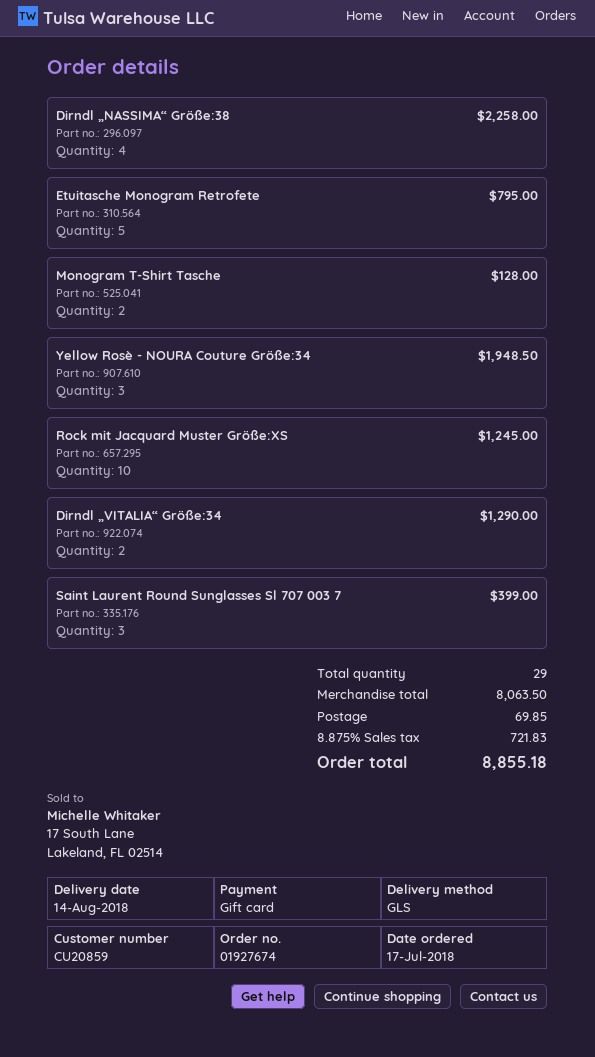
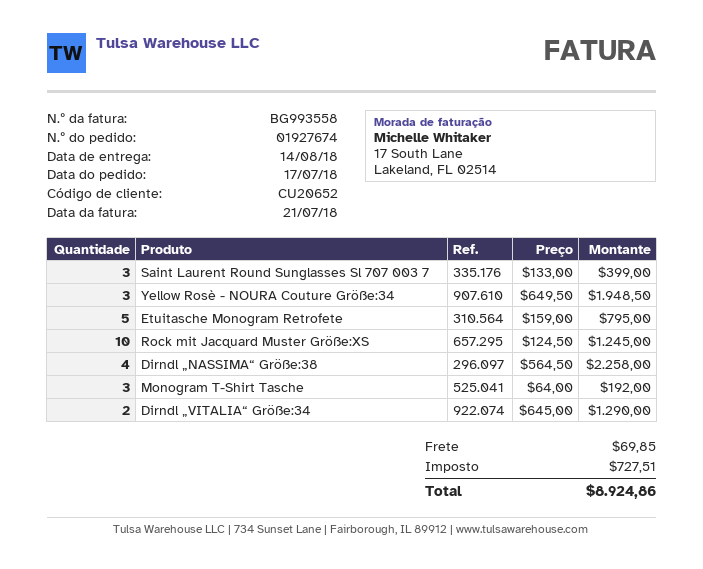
customer number: CU20859 -> CU20652
Monogram T-Shirt Tasche: 2 for 128.00 -> 3 for 192.00
tax: 721.83 -> 727.51
total: 8855.18 -> 8924.86

